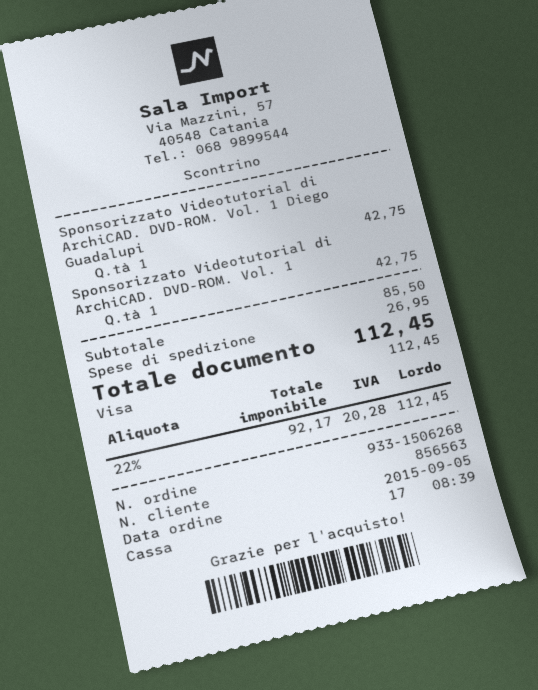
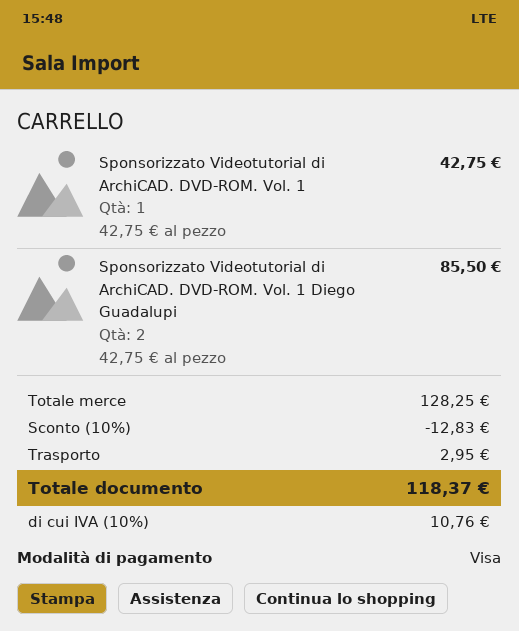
Sponsorizzato Videotutorial di ArchiCAD. DVD-ROM. Vol. 1 Diego Guadalupi: 1 for 42.75 -> 2 for 85.50
subtotal: 85.50 -> 128.25
discount: none -> 10% = 12.83
shipping: 26.95 -> 2.95
tax: 22% = 20.28 -> 10% = 10.76
total: 112.45 -> 118.37

